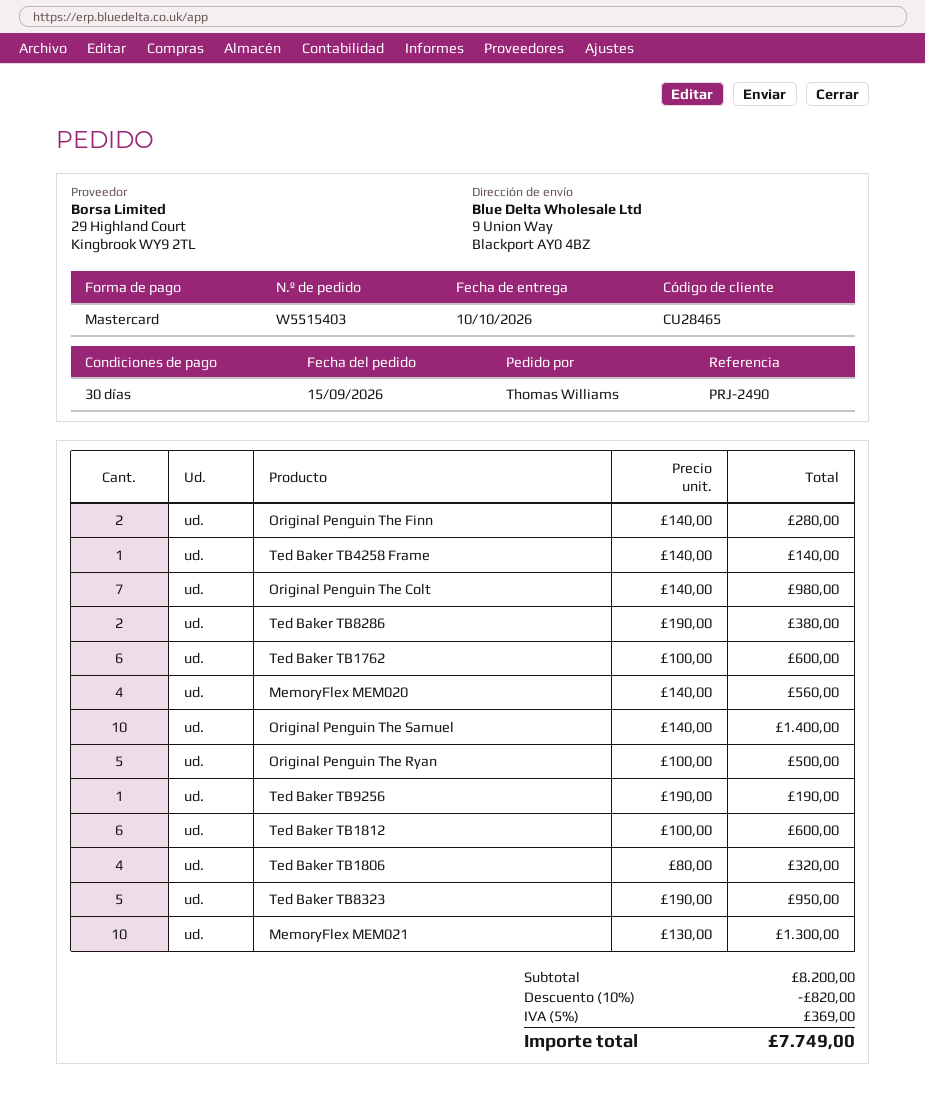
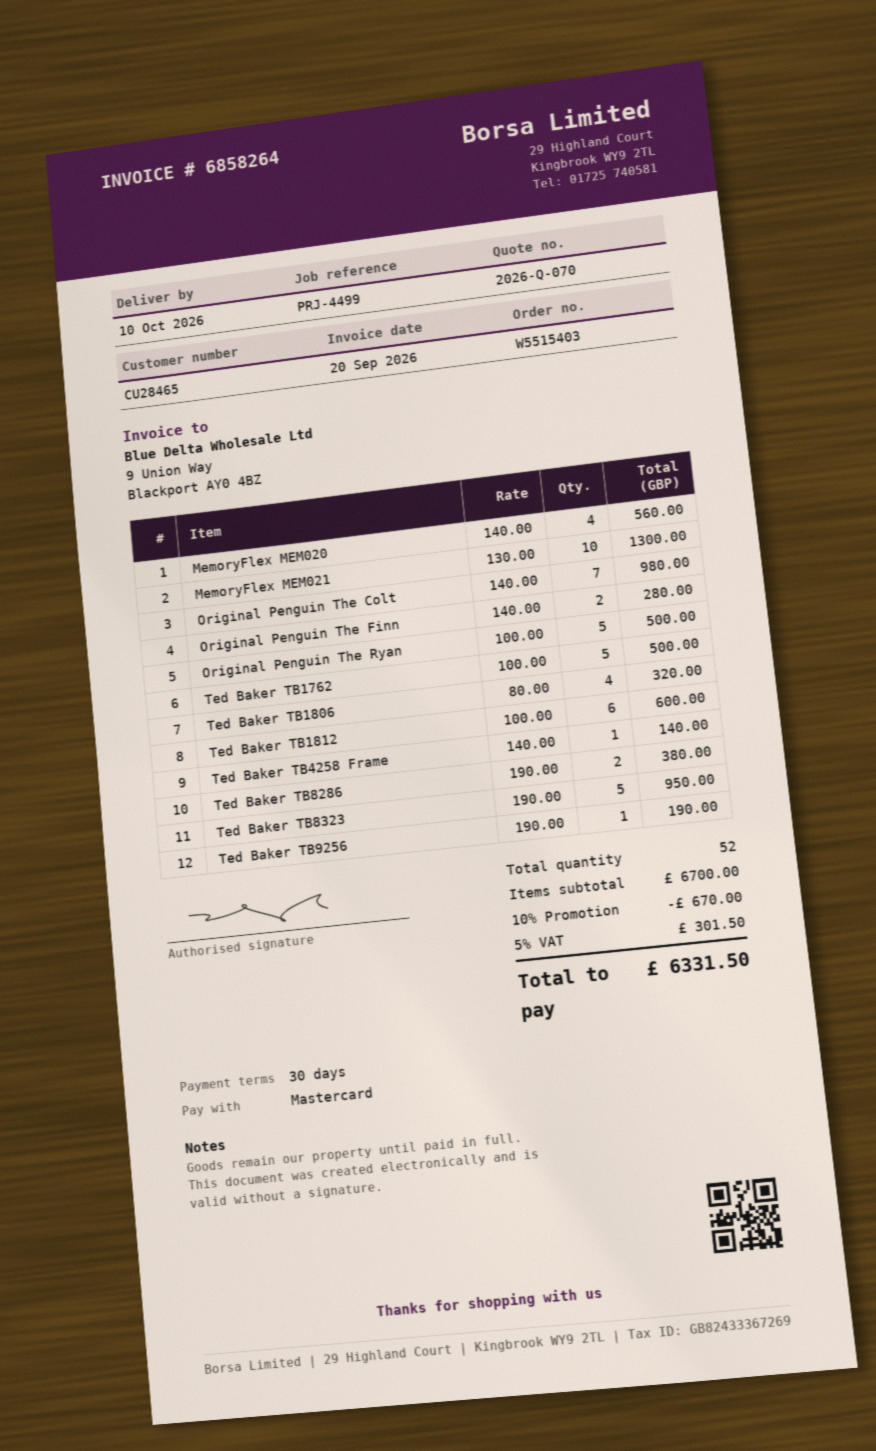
reference: PRJ-2490 -> PRJ-4499
Ted Baker TB1762: 6 x 100.00 = 600.00 -> 5 x 100.00 = 500.00
Original Penguin The Samuel: 10 x 140.00 = 1400.00 -> none
subtotal: 8200.00 -> 6700.00
discount: 10% = 820.00 -> 10% = 670.00
tax: 5% = 369.00 -> 5% = 301.50
total: 7749.00 -> 6331.50

